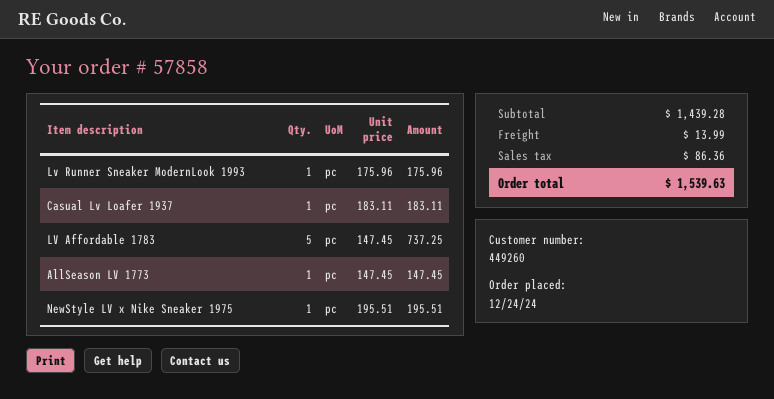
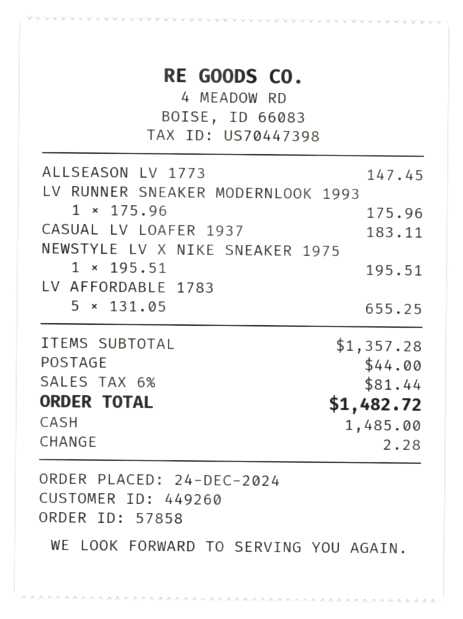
LV Affordable 1783: 5 x 147.45 = 737.25 -> 5 x 131.05 = 655.25
subtotal: 1439.28 -> 1357.28
shipping: 13.99 -> 44.00
tax: 86.36 -> 81.44
total: 1539.63 -> 1482.72

